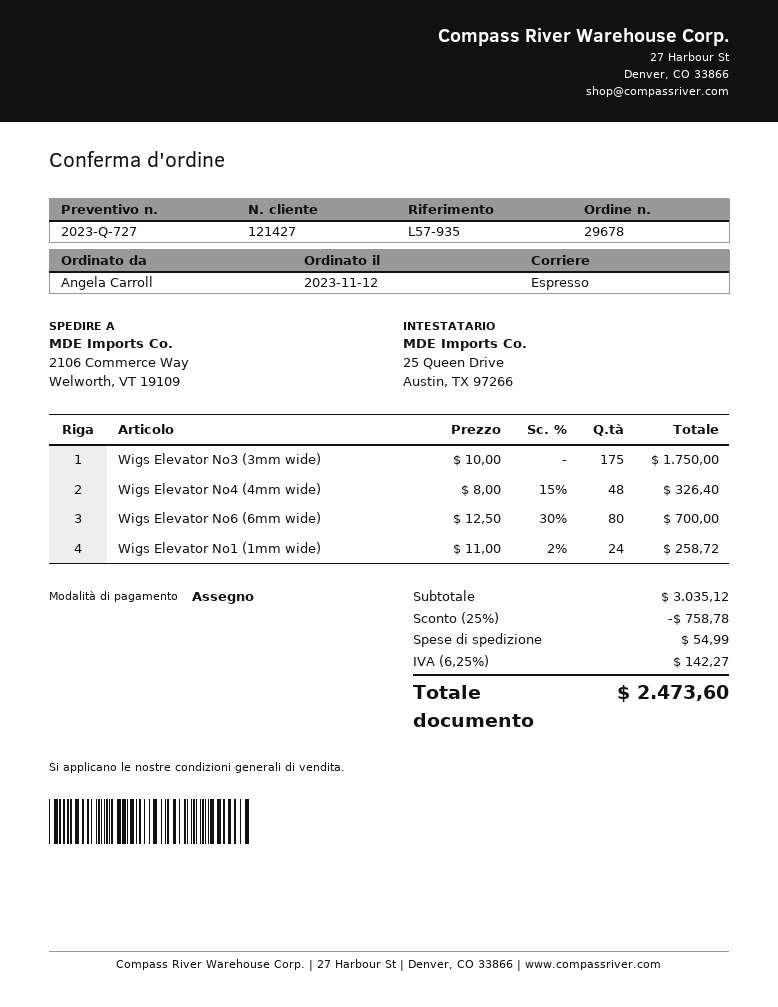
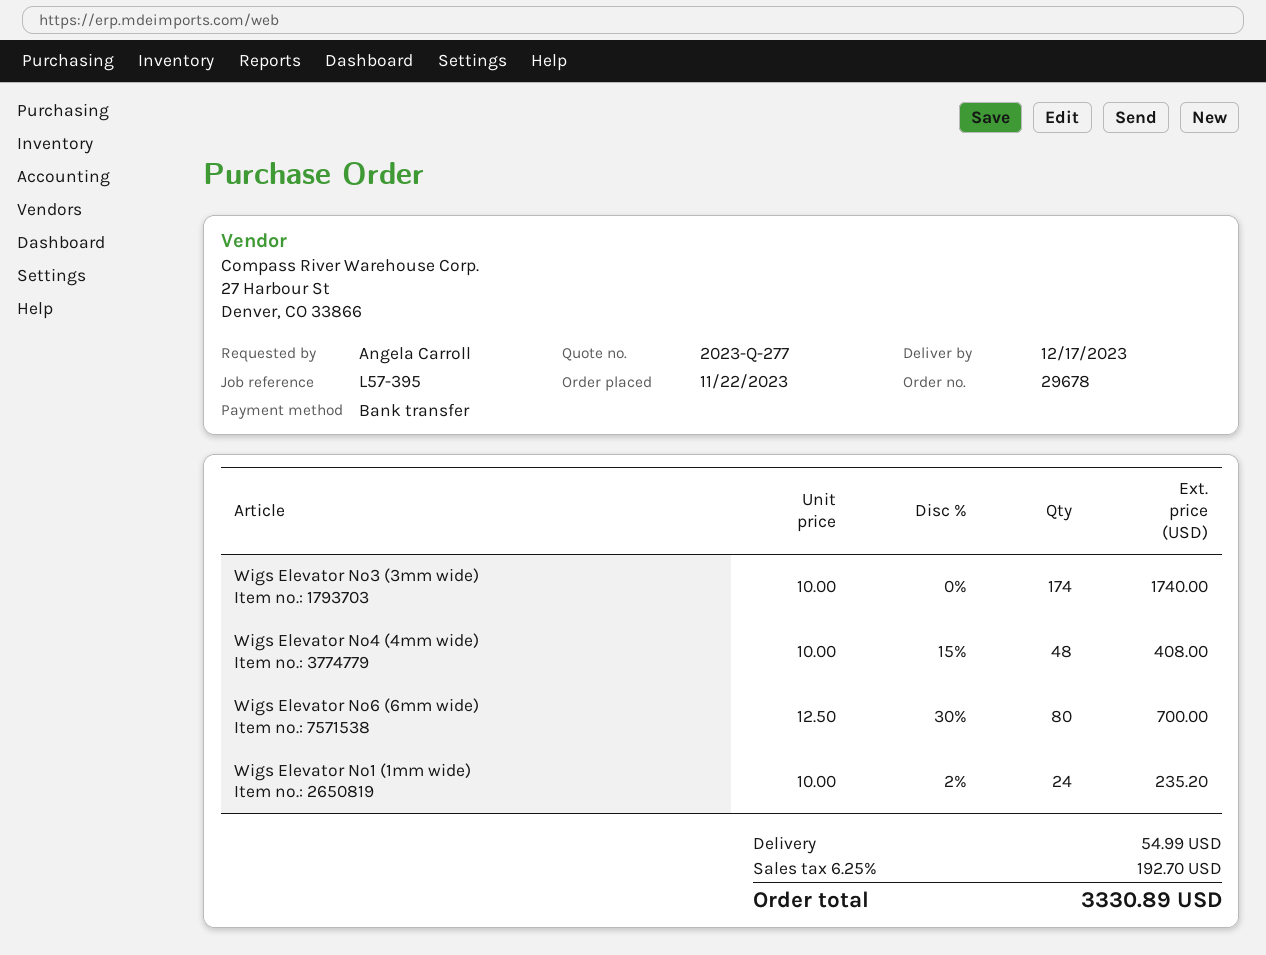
quote number: 2023-Q-727 -> 2023-Q-277
order date: 2023-11-12 -> 2023-11-22
reference: L57-935 -> L57-395
payment method: cheque -> bank transfer
Wigs Elevator No3 (3mm wide): 175 x 10.00 = 1750.00 -> 174 x 10.00 = 1740.00
Wigs Elevator No4 (4mm wide): 48 x 8.00 - 15% = 326.40 -> 48 x 10.00 - 15% = 408.00
Wigs Elevator No1 (1mm wide): 24 x 11.00 - 2% = 258.72 -> 24 x 10.00 - 2% = 235.20
discount: 25% = 758.78 -> none
tax: 6.25% = 142.27 -> 6.25% = 192.70
total: 2473.60 -> 3330.89

